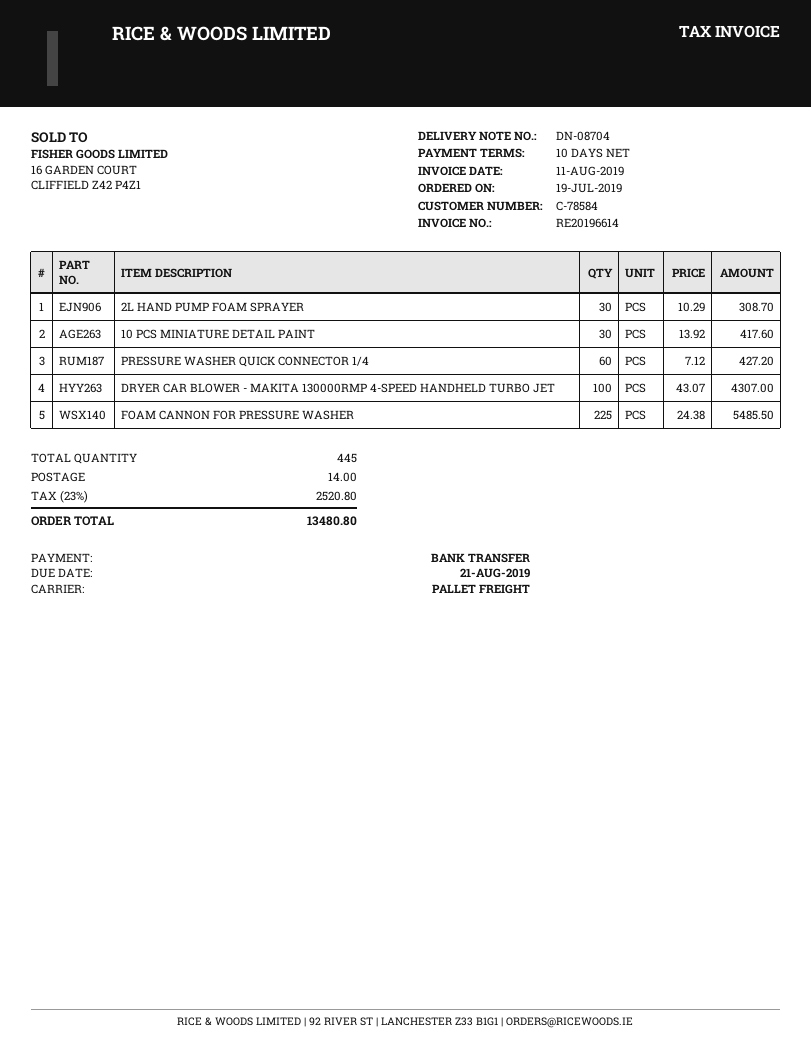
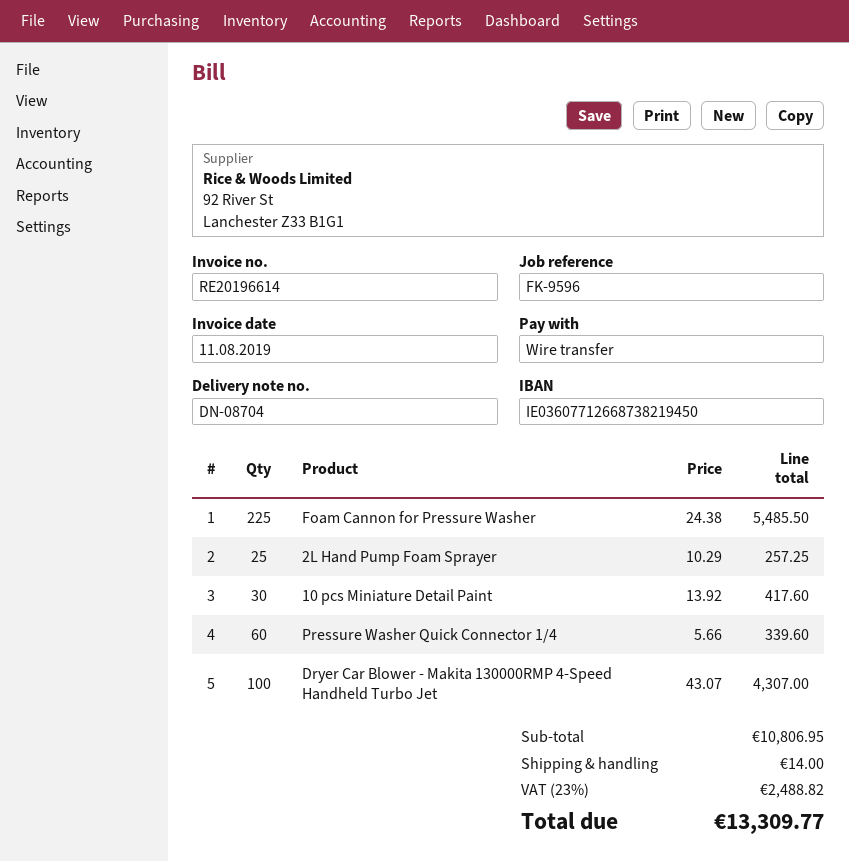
2L HAND PUMP FOAM SPRAYER: 30 x 10.29 = 308.70 -> 25 x 10.29 = 257.25
PRESSURE WASHER QUICK CONNECTOR 1/4: 60 x 7.12 = 427.20 -> 60 x 5.66 = 339.60
tax: 23% = 2520.80 -> 23% = 2488.82
total: 13480.80 -> 13309.77

